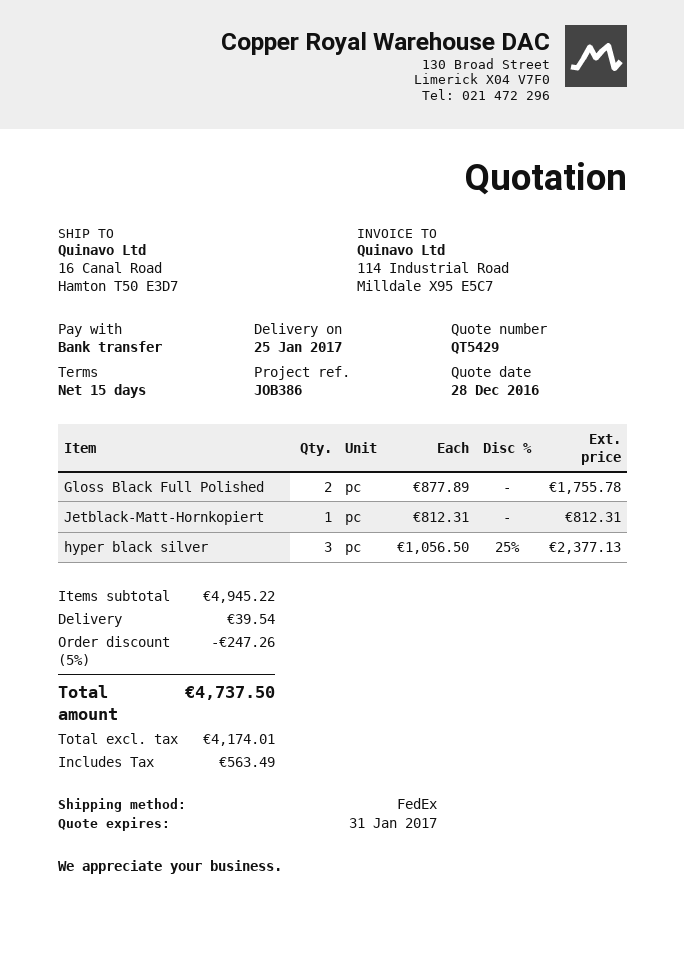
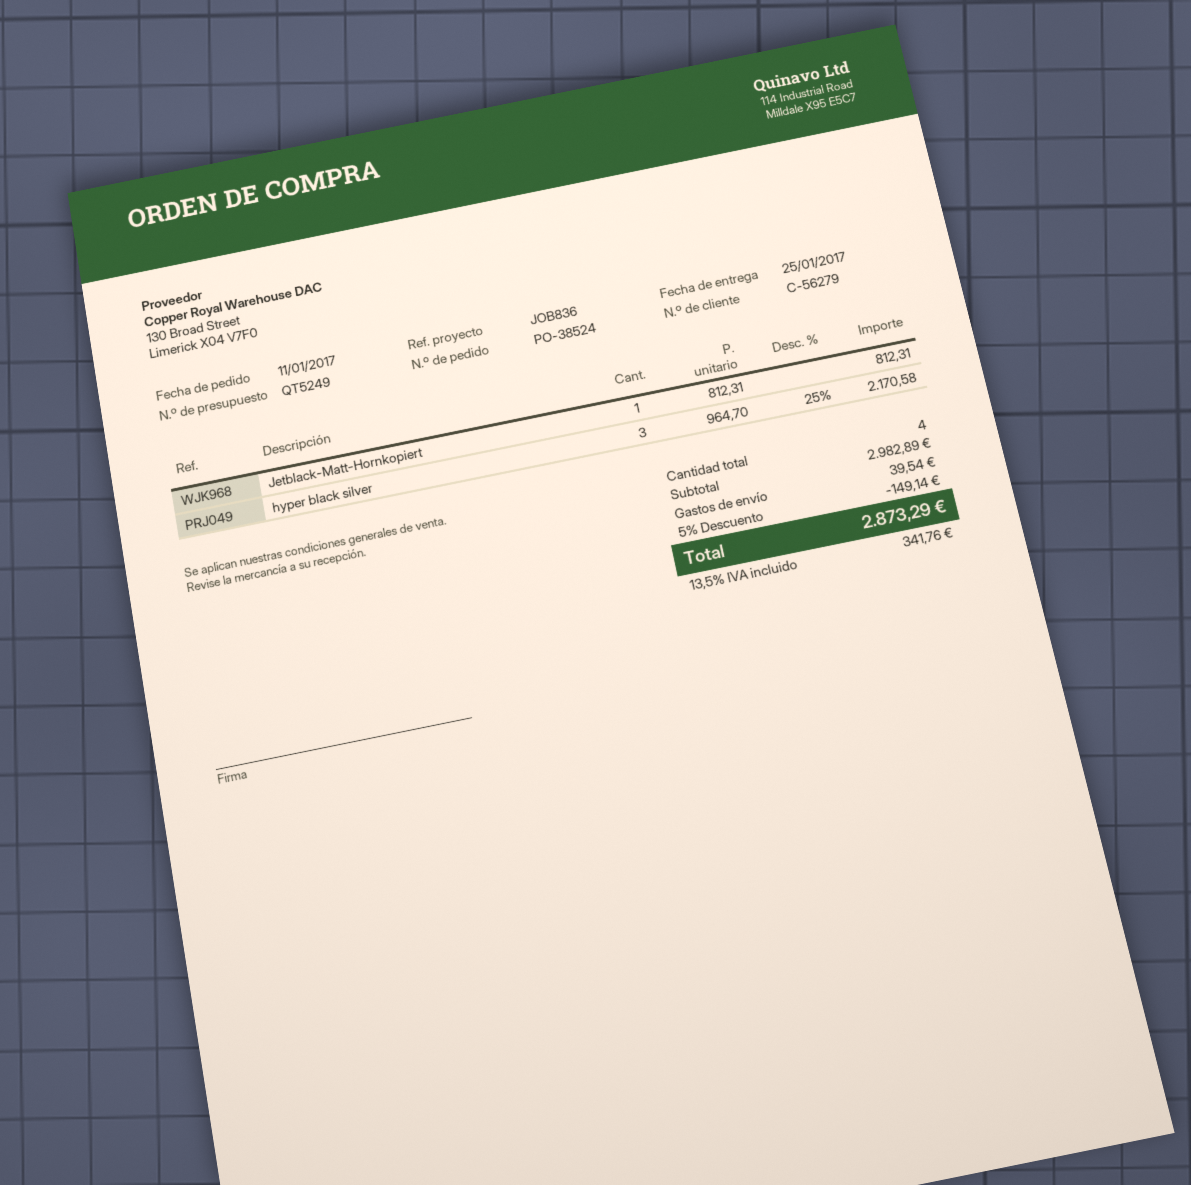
quote number: QT5429 -> QT5249
reference: JOB386 -> JOB836
Gloss Black Full Polished: 2 x 877.89 = 1755.78 -> none
hyper black silver: 3 x 1056.50 - 25% = 2377.13 -> 3 x 964.70 - 25% = 2170.58
subtotal: 4945.22 -> 2982.89
discount: 5% = 247.26 -> 5% = 149.14
tax: 563.49 -> 341.76
total: 4737.50 -> 2873.29

